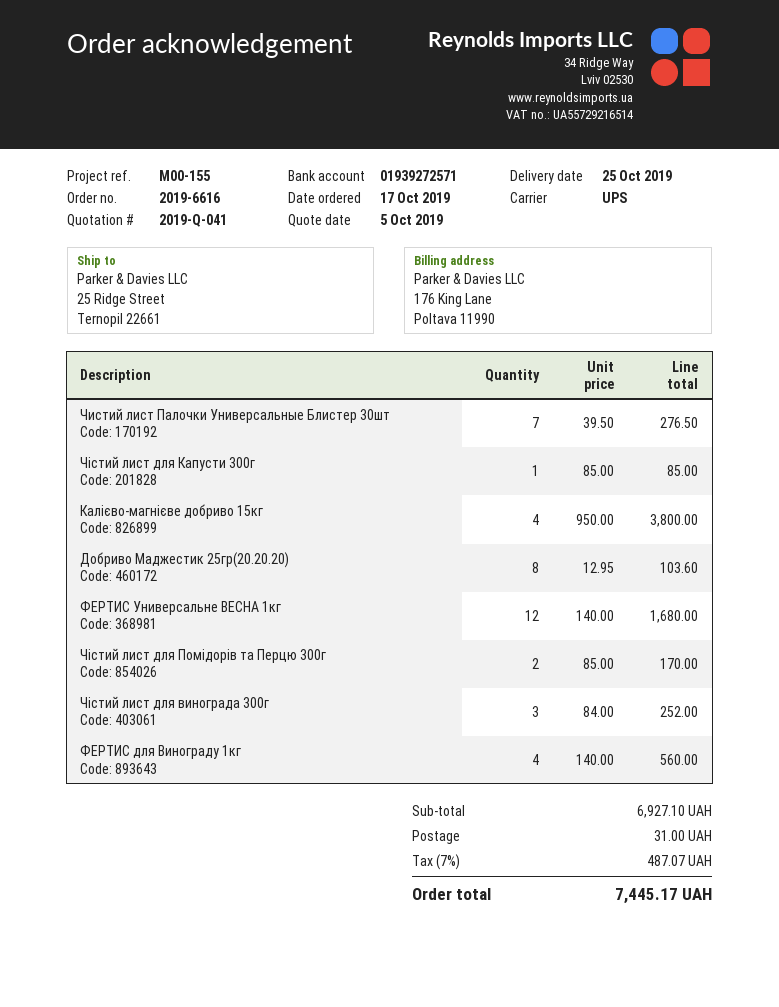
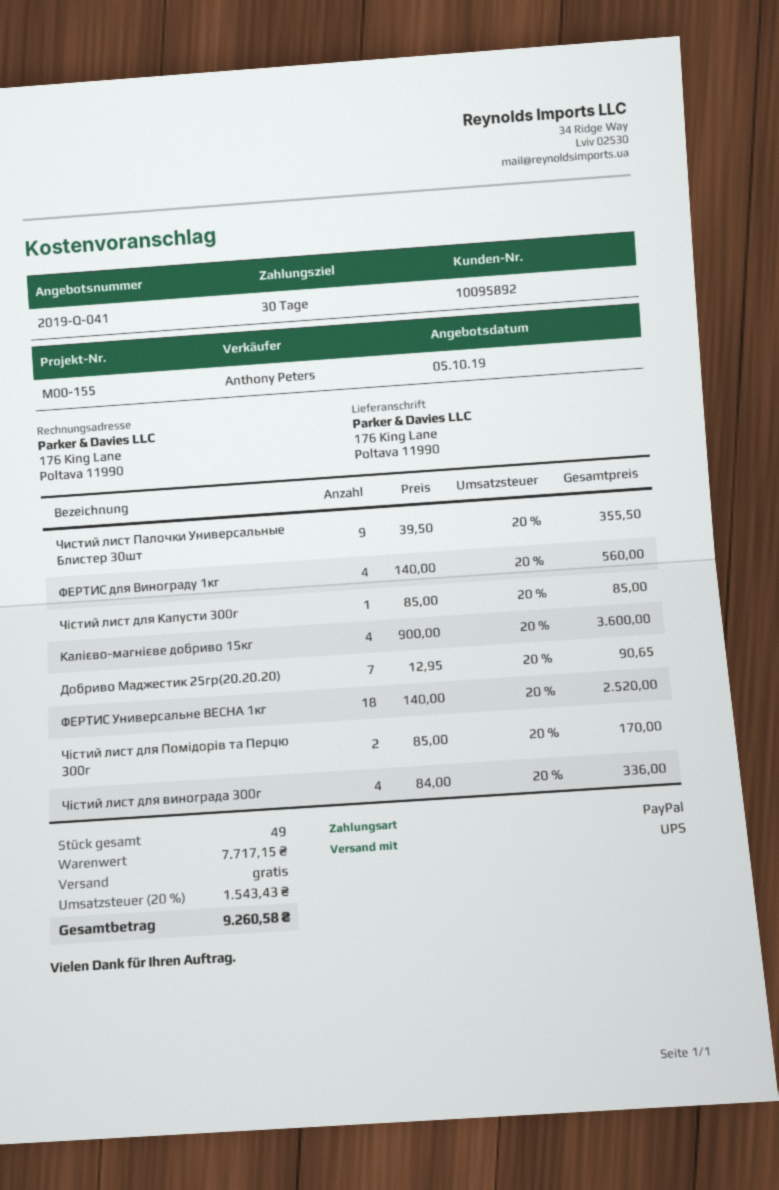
ship to: 25 Ridge Street, Ternopil 22661 -> 176 King Lane, Poltava 11990
Чистий лист Палочки Универсальные Блистер 30шт: 7 x 39.50 = 276.50 -> 9 x 39.50 = 355.50
Калієво-магнієве добриво 15кг: 4 x 950.00 = 3800.00 -> 4 x 900.00 = 3600.00
Добриво Маджестик 25гр(20.20.20): 8 x 12.95 = 103.60 -> 7 x 12.95 = 90.65
ФЕРТИС Универсальне ВЕСНА 1кг: 12 x 140.00 = 1680.00 -> 18 x 140.00 = 2520.00
Чістий лист для винограда 300г: 3 x 84.00 = 252.00 -> 4 x 84.00 = 336.00
subtotal: 6927.10 -> 7717.15
shipping: 31.00 -> 0.00
tax: 7% = 487.07 -> 20% = 1543.43
total: 7445.17 -> 9260.58

